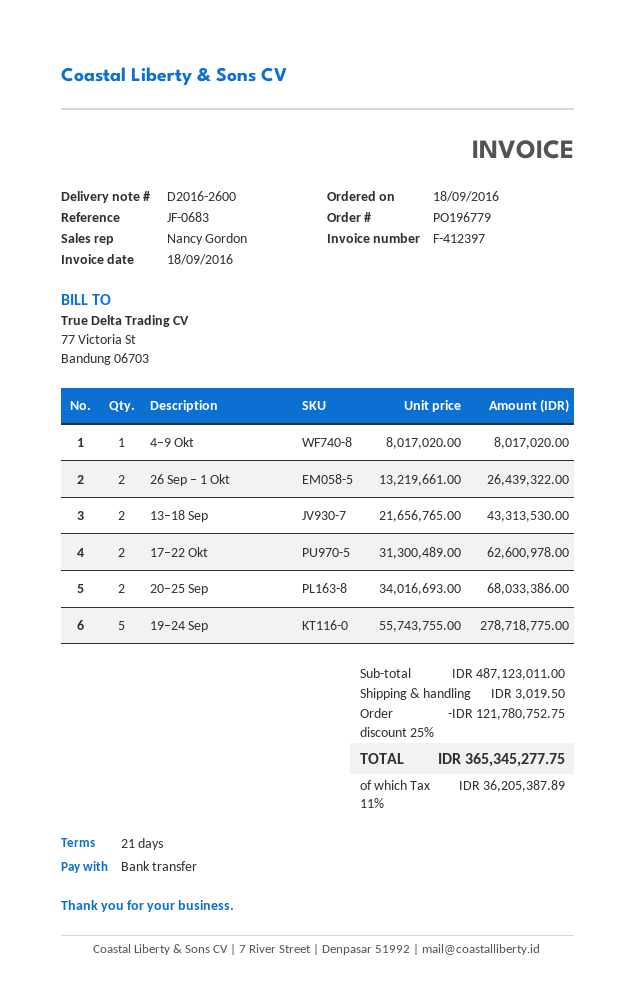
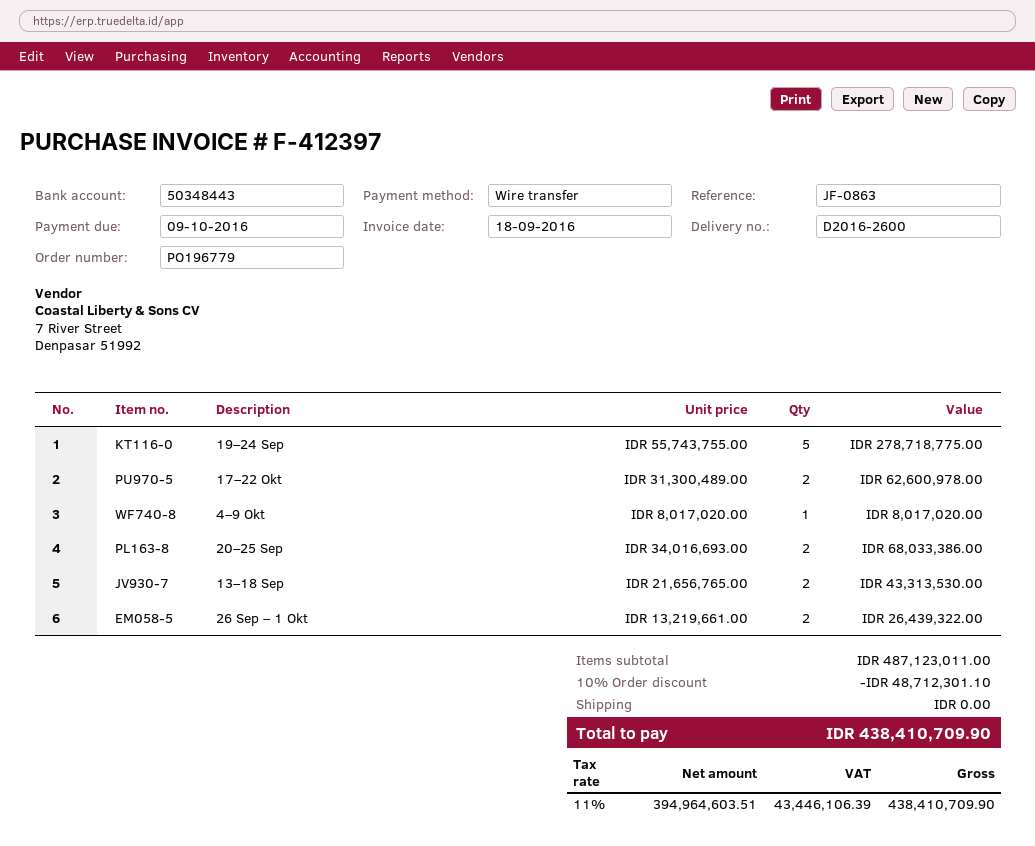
reference: JF-0683 -> JF-0863
discount: 25% = 121780752.75 -> 10% = 48712301.10
shipping: 3019.50 -> 0.00
tax: 11% = 36205387.89 -> 11% = 43446106.39
total: 365345277.75 -> 438410709.90

